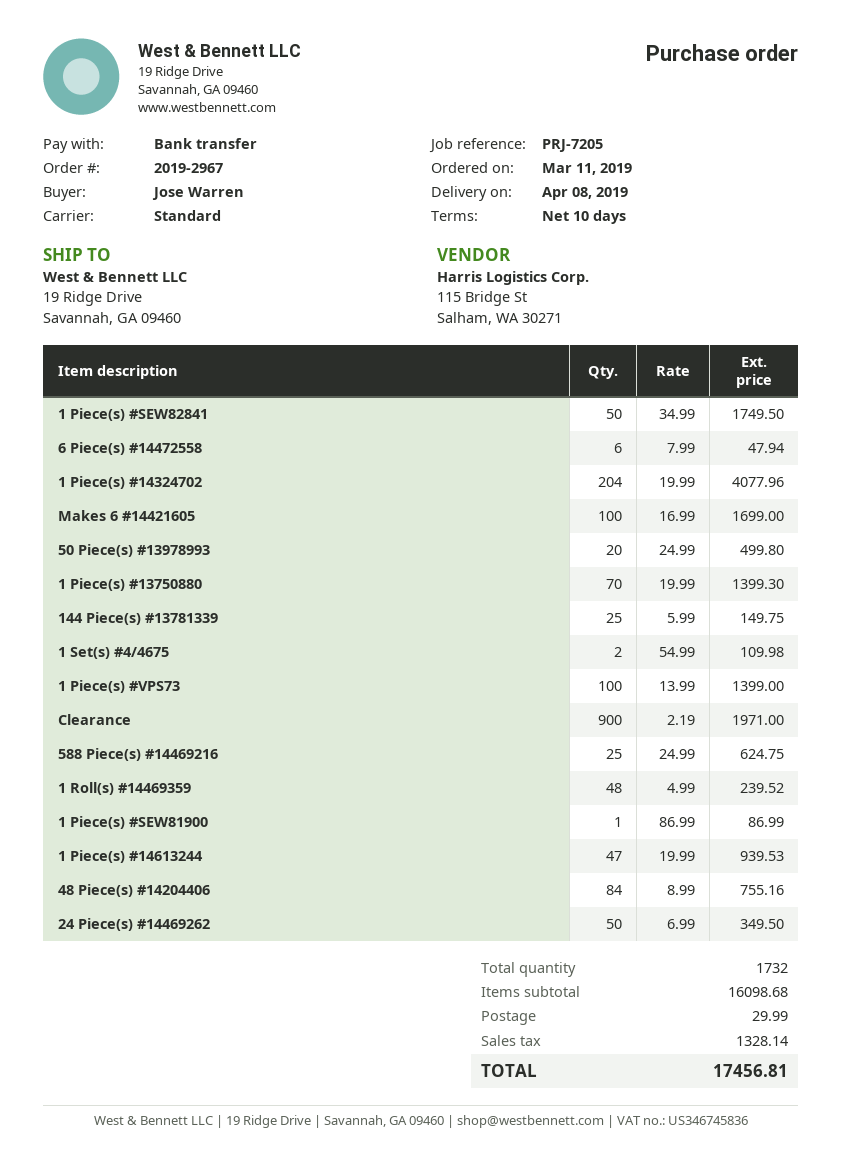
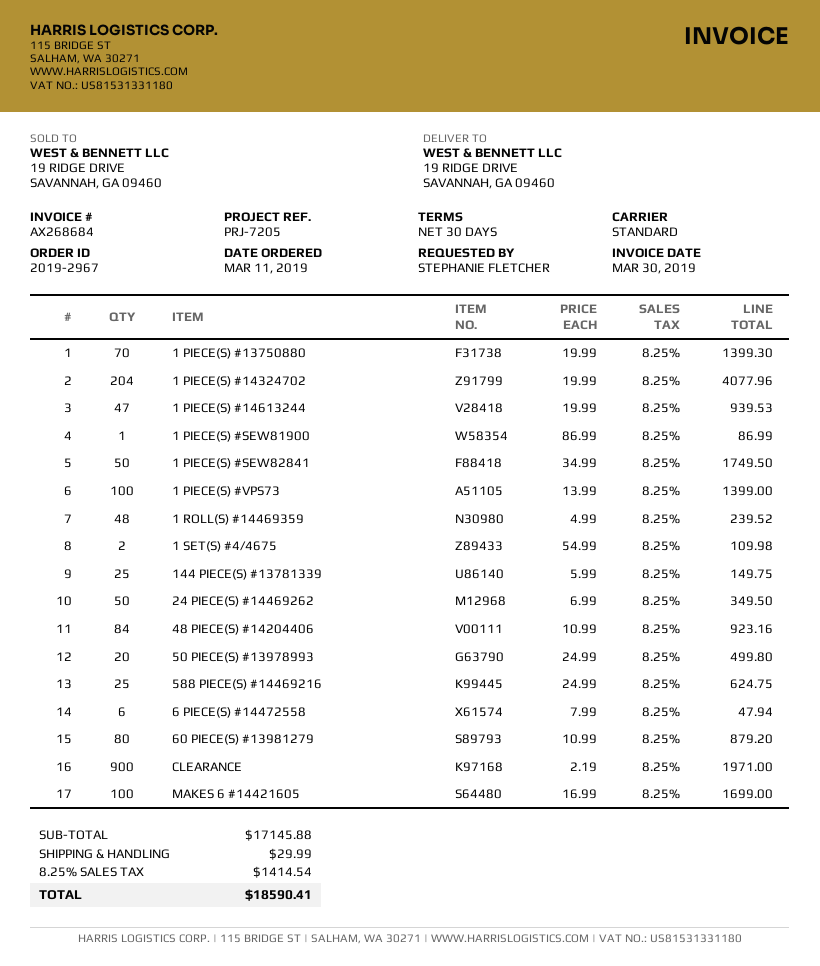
payment terms: 10 days -> 30 days
ordered by: Jose Warren -> STEPHANIE FLETCHER
48 Piece(s) #14204406: 84 x 8.99 = 755.16 -> 84 x 10.99 = 923.16
60 PIECE(S) #13981279: none -> 80 x 10.99 = 879.20
subtotal: 16098.68 -> 17145.88
tax: 1328.14 -> 1414.54
total: 17456.81 -> 18590.41

